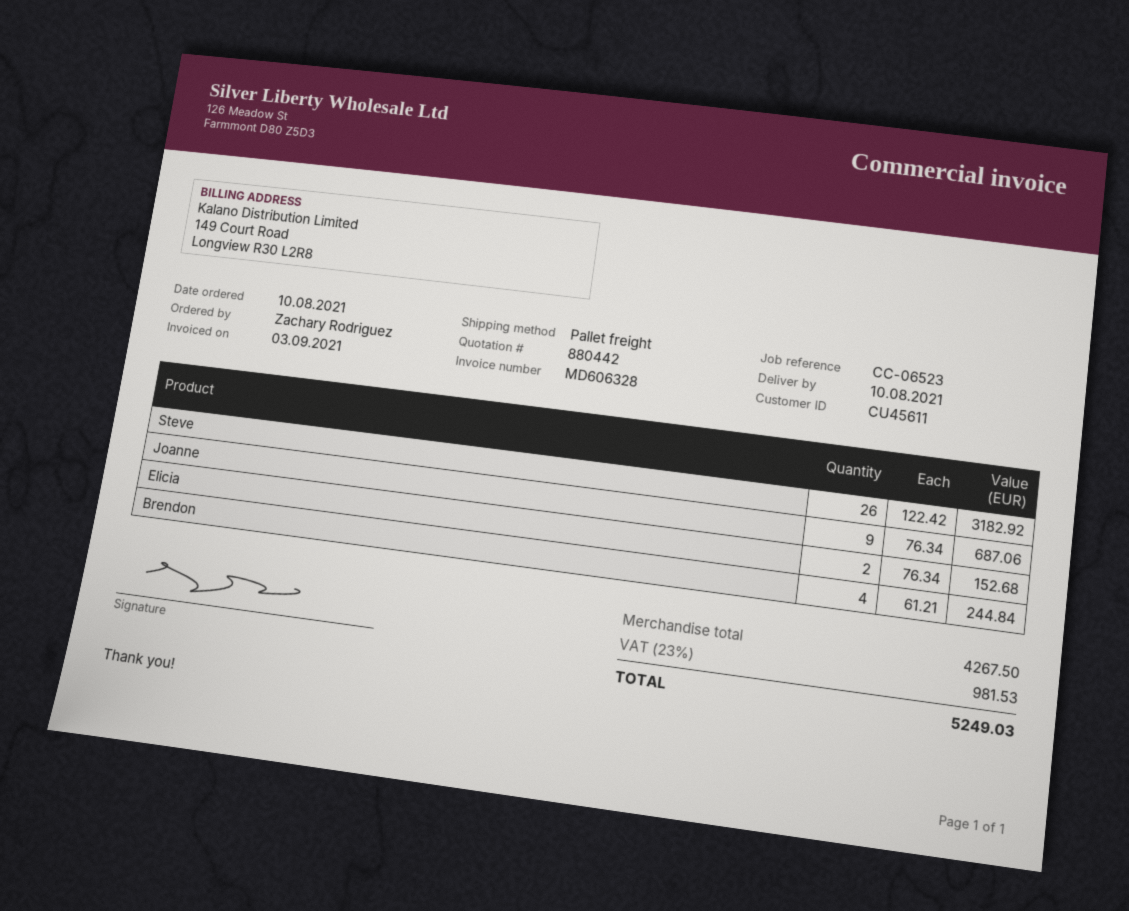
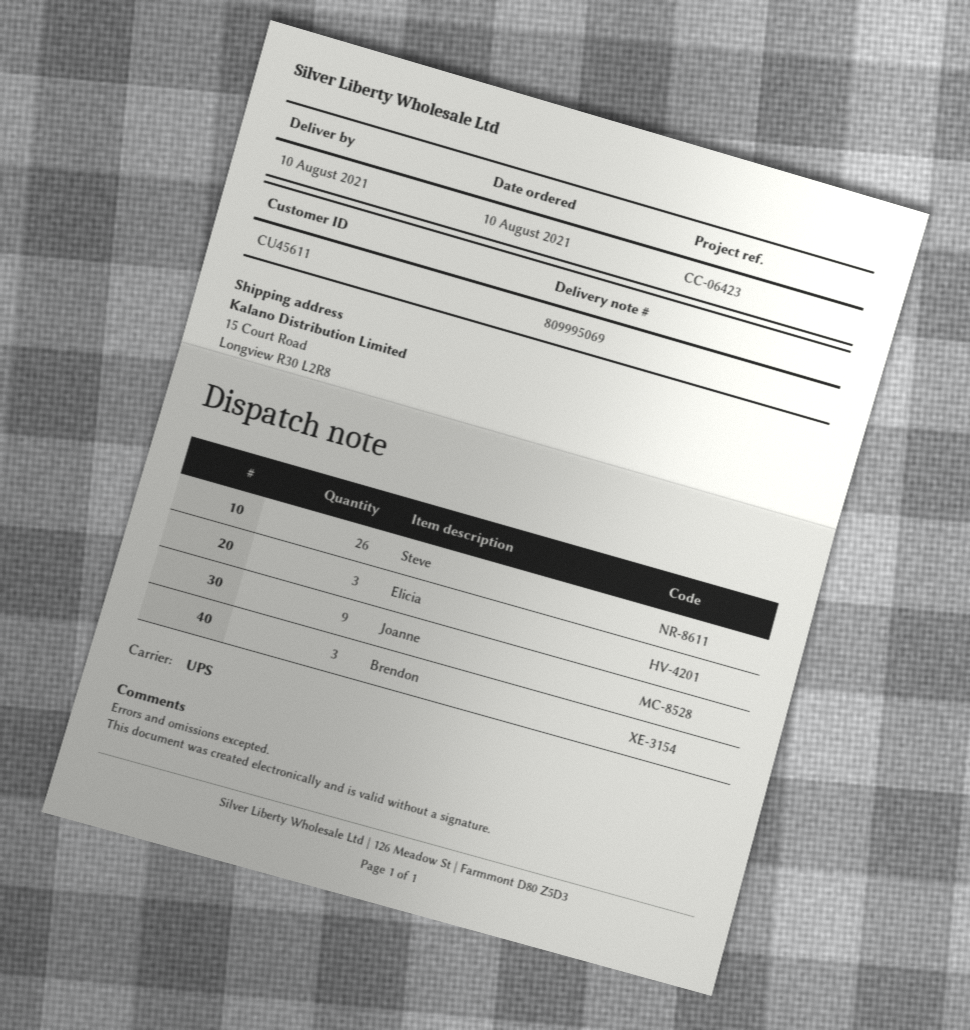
reference: CC-06523 -> CC-06423
shipping method: pallet freight -> UPS
Elicia: 2 -> 3
Brendon: 4 -> 3

